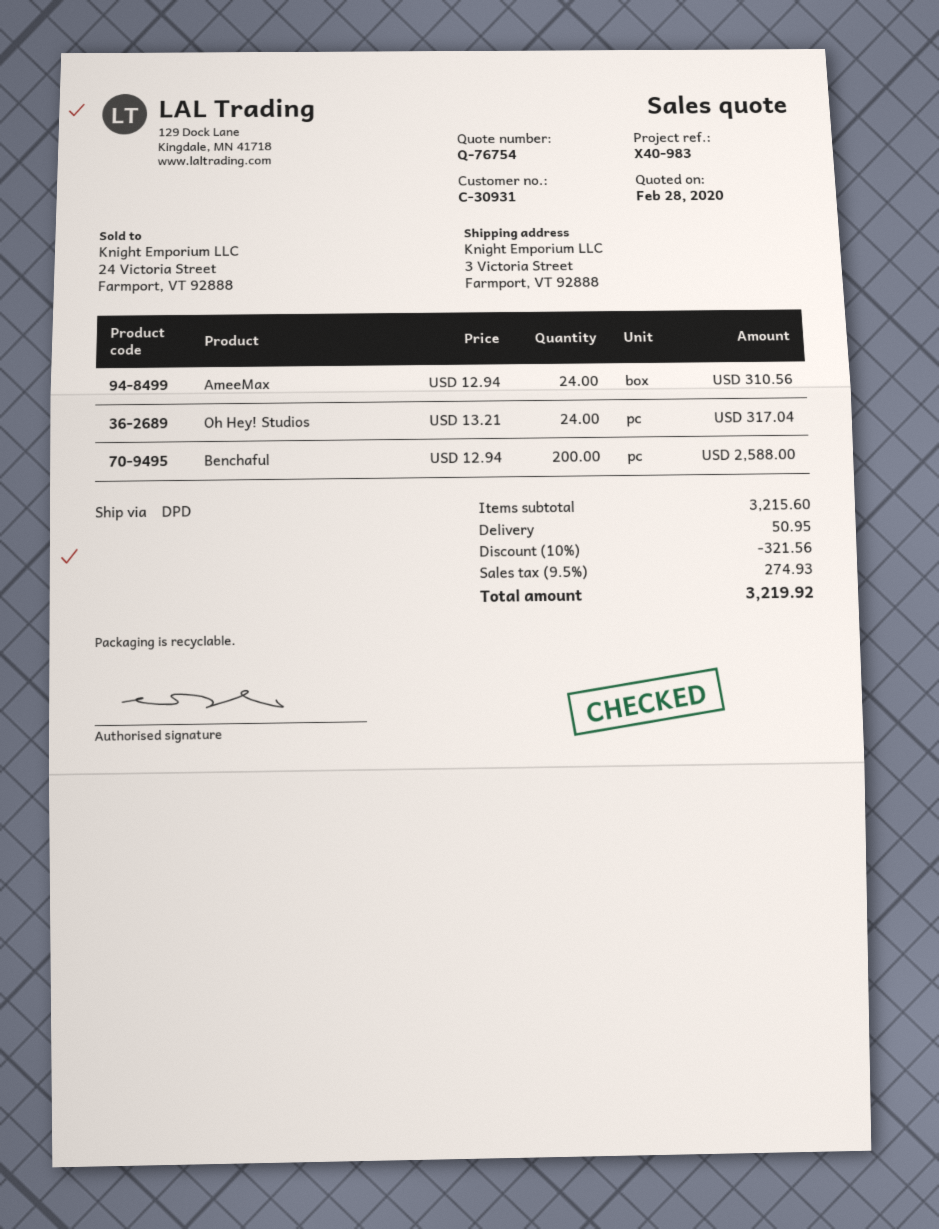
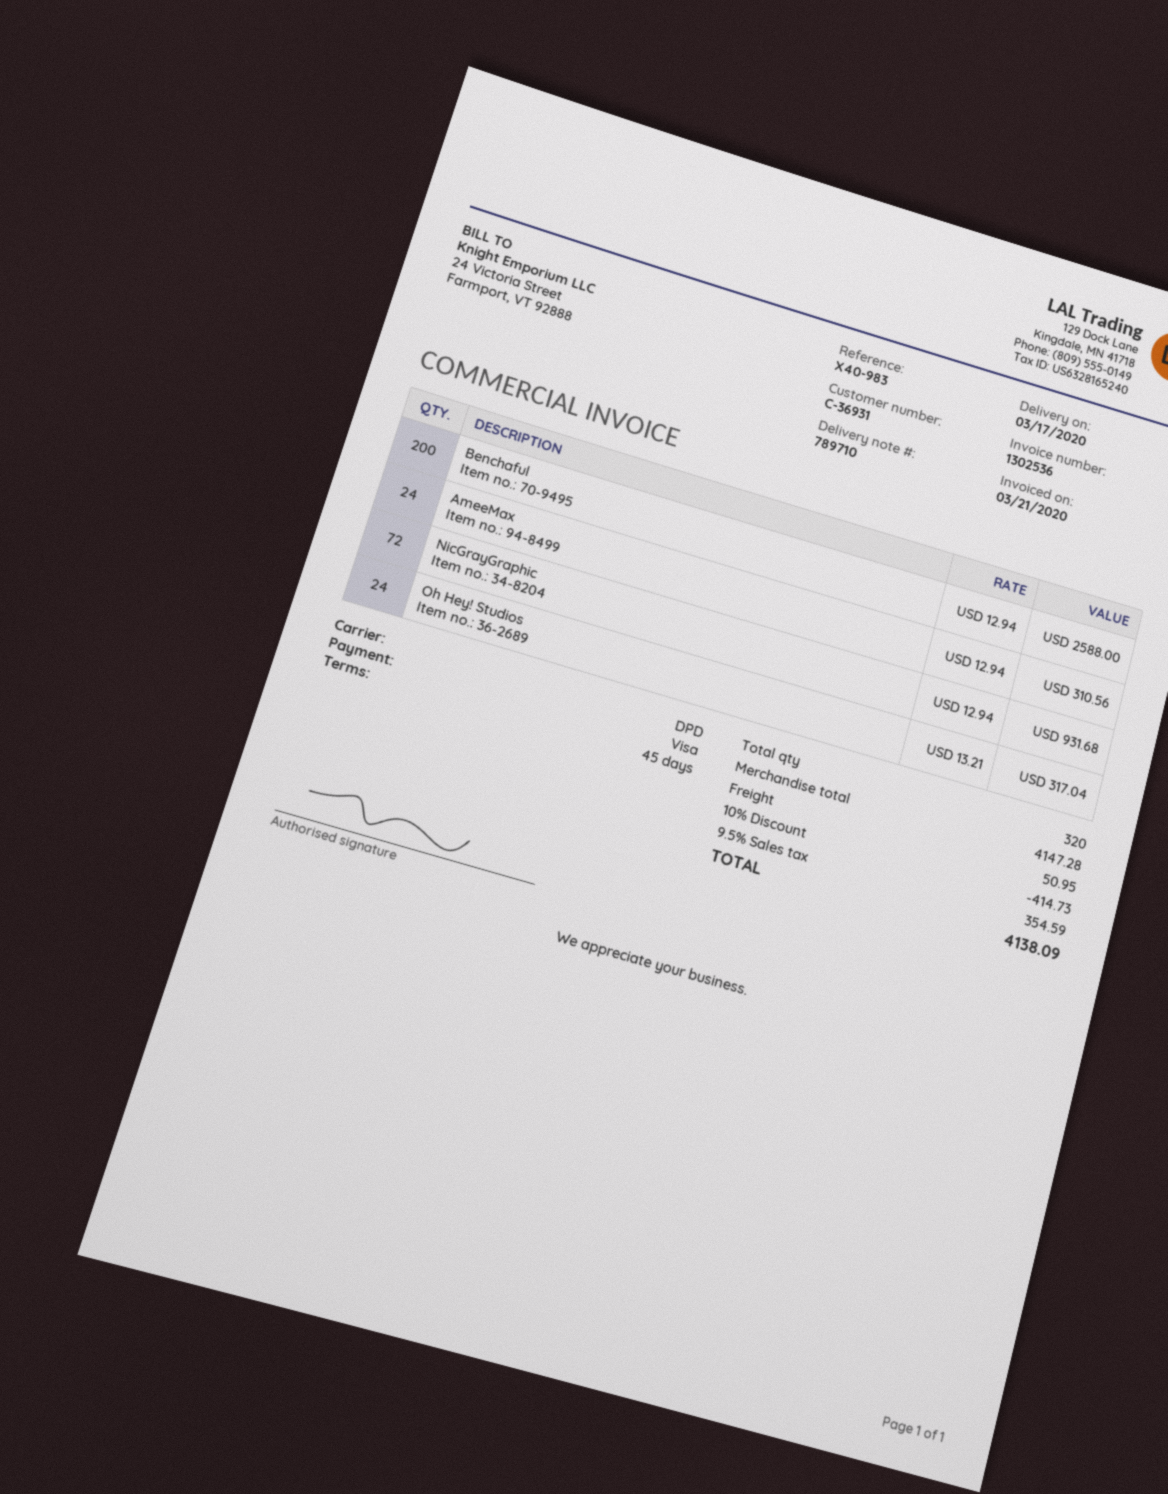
customer number: C-30931 -> C-36931
NicGrayGraphic: none -> 72 x 12.94 = 931.68
subtotal: 3215.60 -> 4147.28
discount: 10% = 321.56 -> 10% = 414.73
tax: 9.5% = 274.93 -> 9.5% = 354.59
total: 3219.92 -> 4138.09

